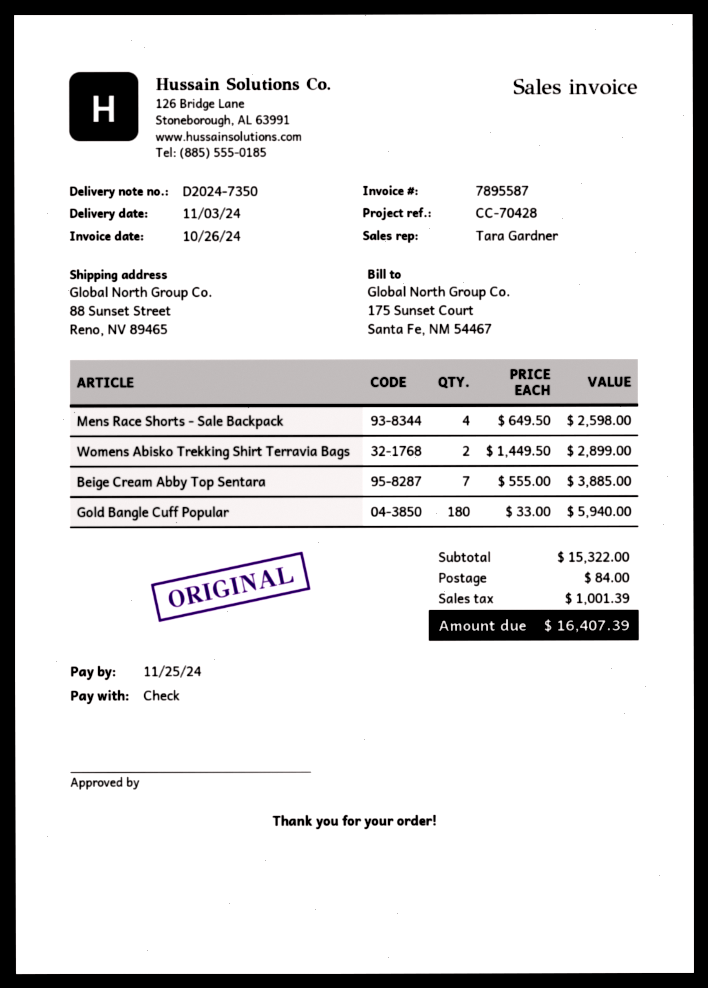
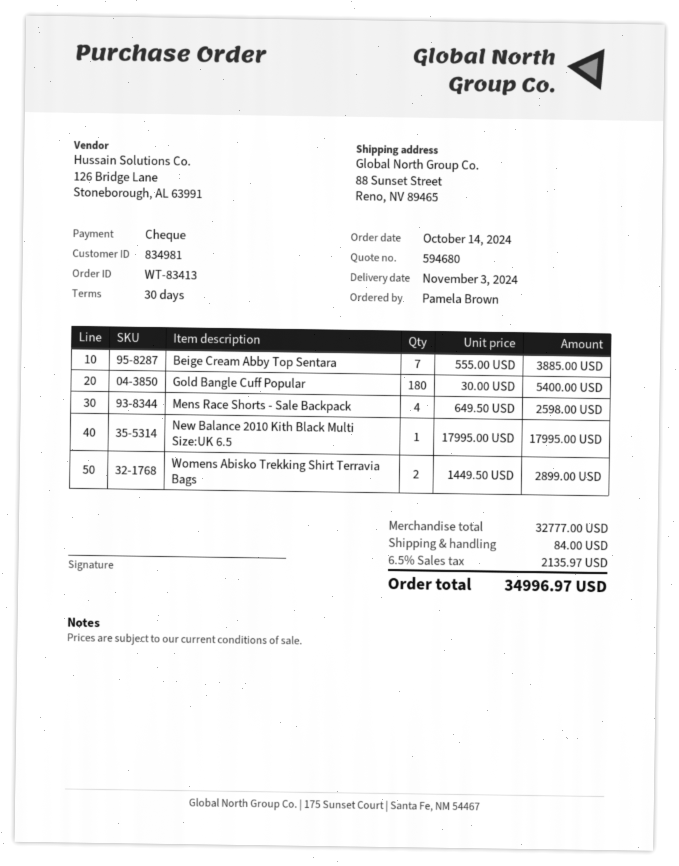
Gold Bangle Cuff Popular: 180 x 33.00 = 5940.00 -> 180 x 30.00 = 5400.00
New Balance 2010 Kith Black Multi Size:UK 6.5: none -> 1 x 17995.00 = 17995.00
subtotal: 15322.00 -> 32777.00
tax: 1001.39 -> 2135.97
total: 16407.39 -> 34996.97

